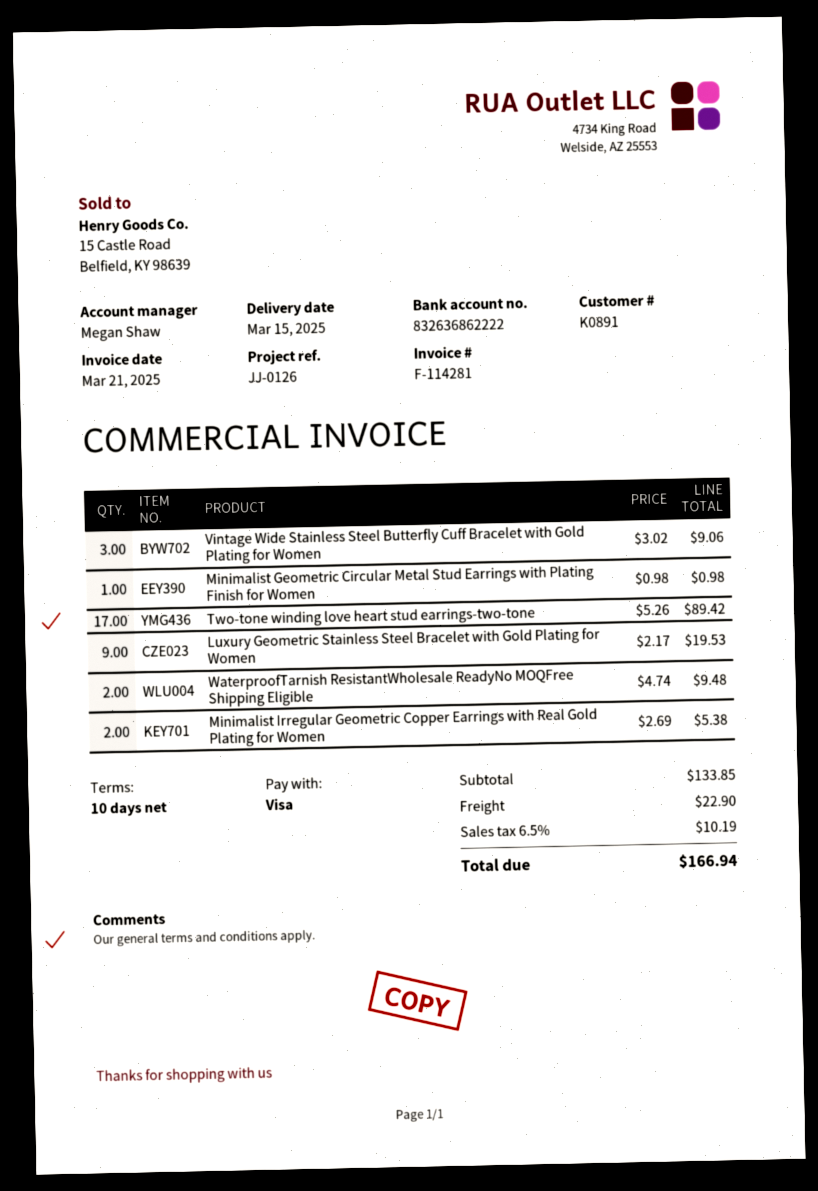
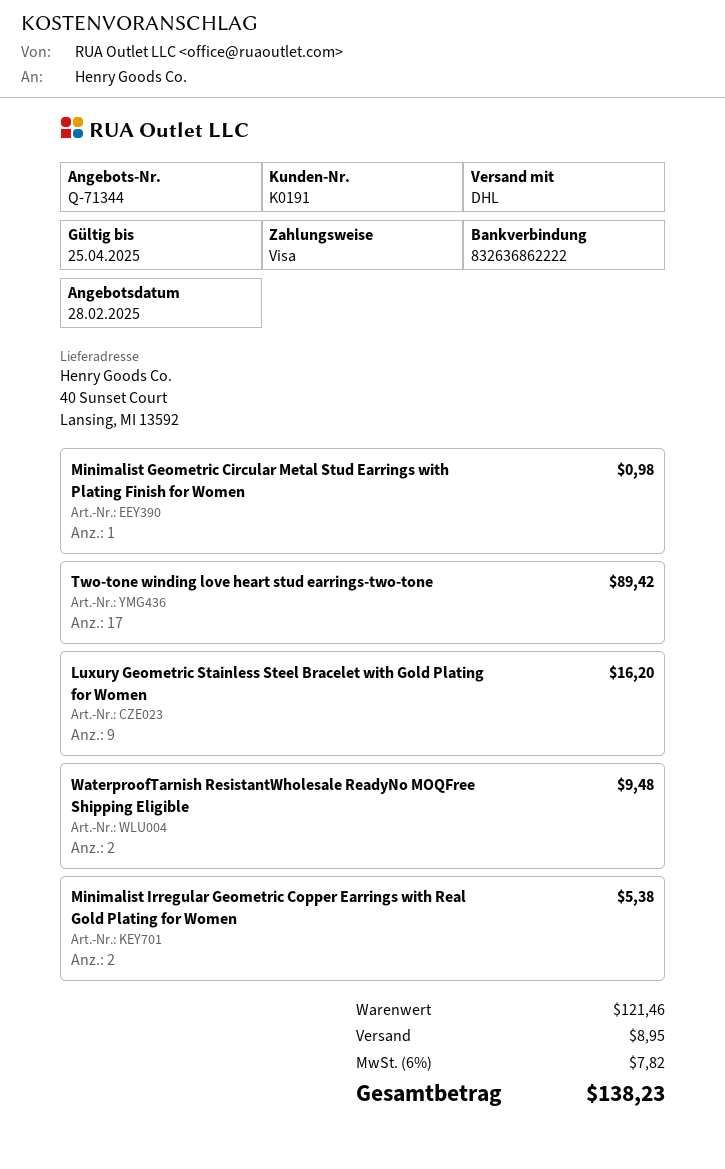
customer number: K0891 -> K0191
Vintage Wide Stainless Steel Butterfly Cuff Bracelet with Gold Plating for Women: 3 for 9.06 -> none
Luxury Geometric Stainless Steel Bracelet with Gold Plating for Women: 9 for 19.53 -> 9 for 16.20
subtotal: 133.85 -> 121.46
shipping: 22.90 -> 8.95
tax: 6.5% = 10.19 -> 6% = 7.82
total: 166.94 -> 138.23

